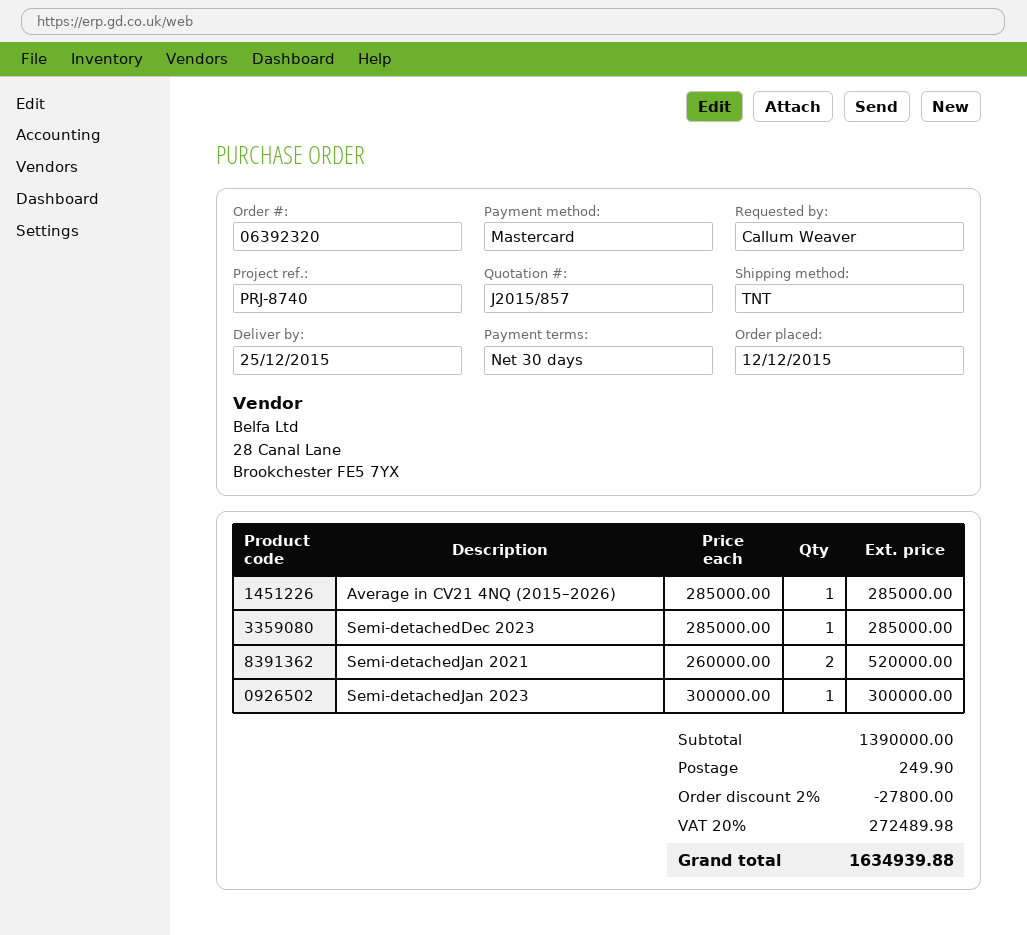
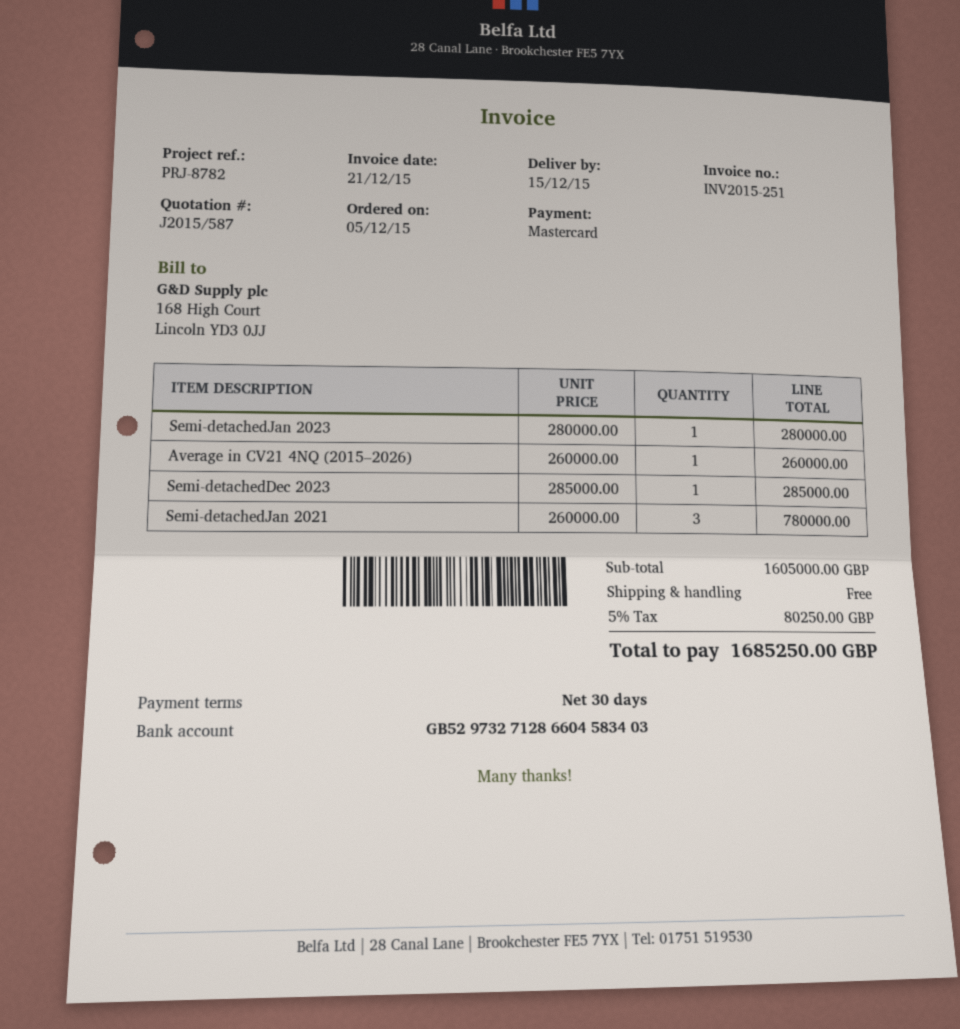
quote number: J2015/857 -> J2015/587
order date: 2015-12-12 -> 2015-12-05
delivery date: 2015-12-25 -> 2015-12-15
reference: PRJ-8740 -> PRJ-8782
Average in CV21 4NQ (2015–2026): 1 x 285000.00 = 285000.00 -> 1 x 260000.00 = 260000.00
Semi-detachedJan 2021: 2 x 260000.00 = 520000.00 -> 3 x 260000.00 = 780000.00
Semi-detachedJan 2023: 1 x 300000.00 = 300000.00 -> 1 x 280000.00 = 280000.00
subtotal: 1390000.00 -> 1605000.00
discount: 2% = 27800.00 -> none
shipping: 249.90 -> 0.00
tax: 20% = 272489.98 -> 5% = 80250.00
total: 1634939.88 -> 1685250.00

